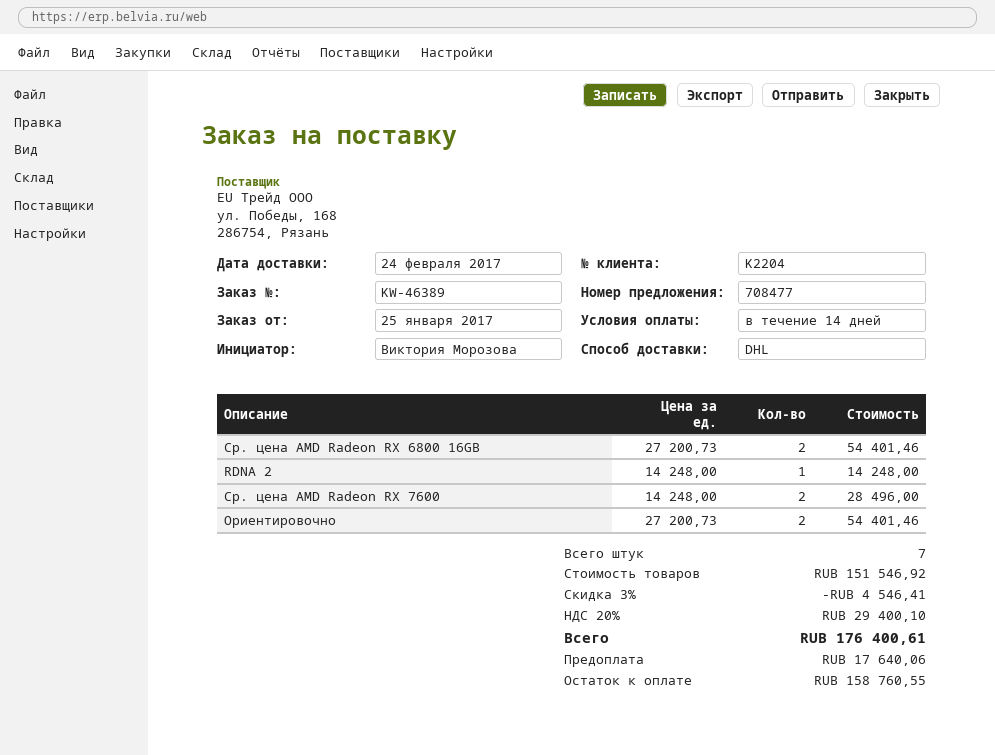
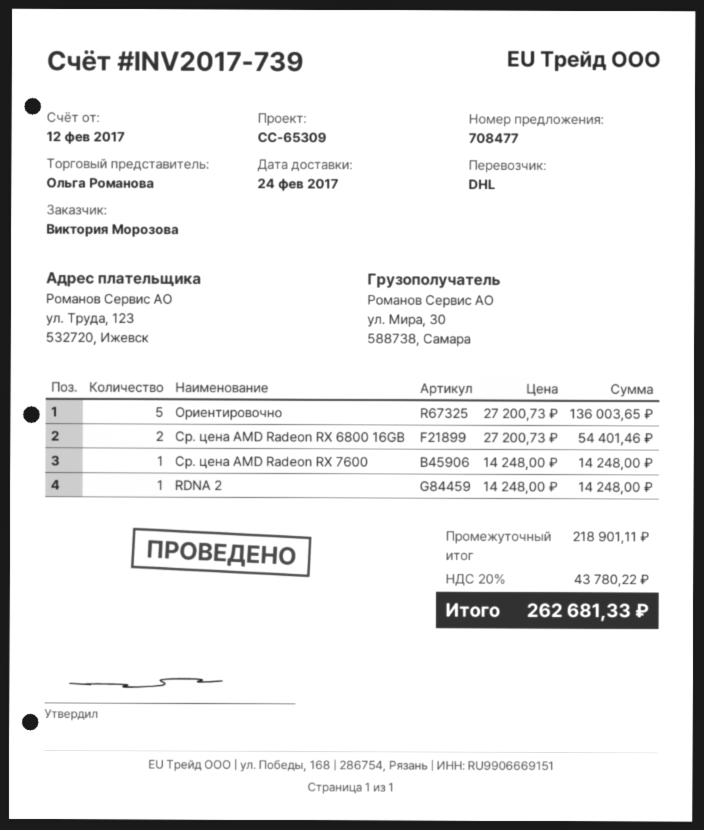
Ср. цена AMD Radeon RX 7600: 2 x 14248.00 = 28496.00 -> 1 x 14248.00 = 14248.00
Ориентировочно: 2 x 27200.73 = 54401.46 -> 5 x 27200.73 = 136003.65
subtotal: 151546.92 -> 218901.11
discount: 3% = 4546.41 -> none
tax: 20% = 29400.10 -> 20% = 43780.22
total: 176400.61 -> 262681.33

